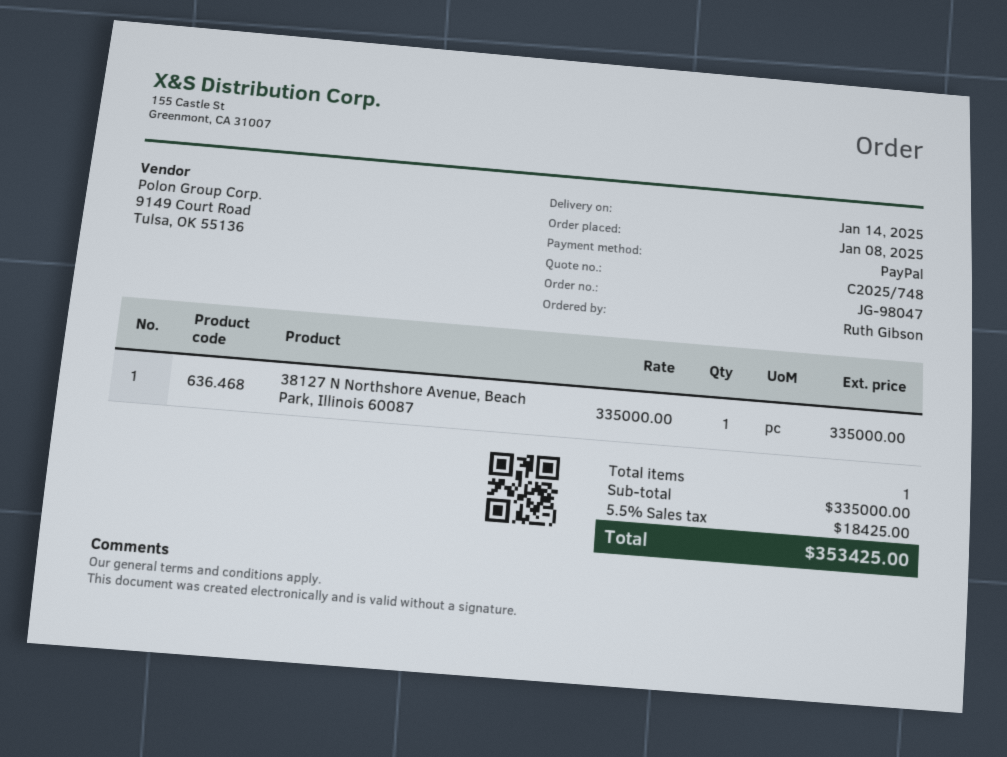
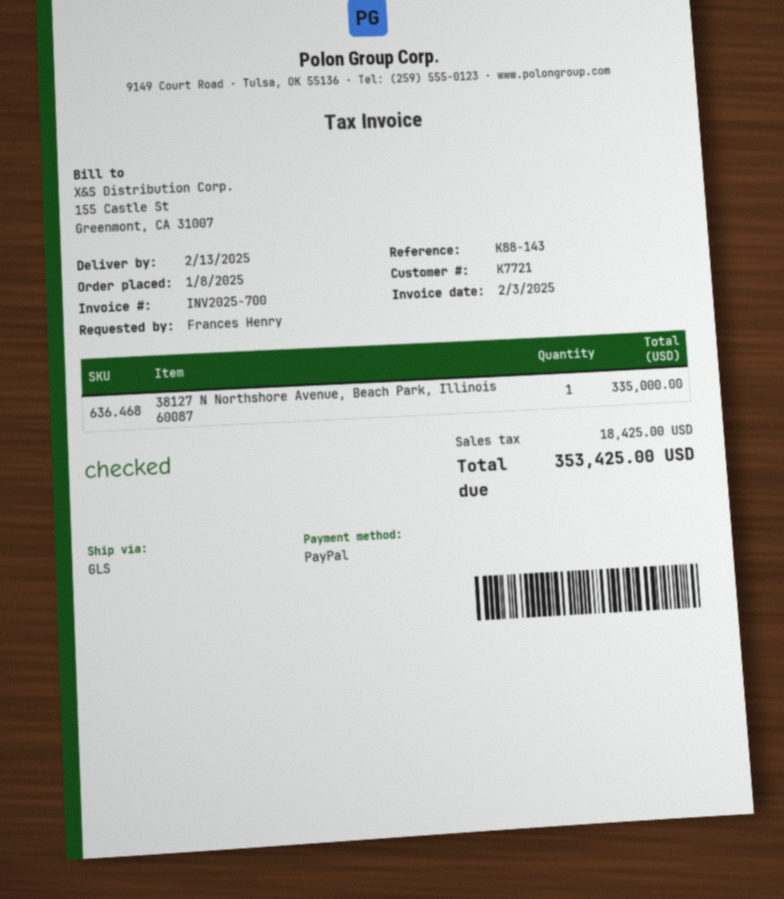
delivery date: 2025-01-14 -> 2025-02-13
ordered by: Ruth Gibson -> Frances Henry

